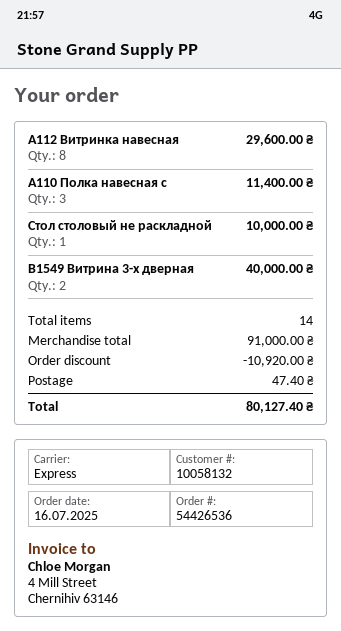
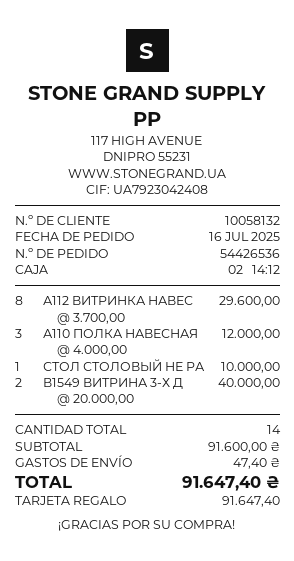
А110 Полка навесная с: 3 for 11400.00 -> 3 for 12000.00
subtotal: 91000.00 -> 91600.00
discount: 10920.00 -> none
total: 80127.40 -> 91647.40

